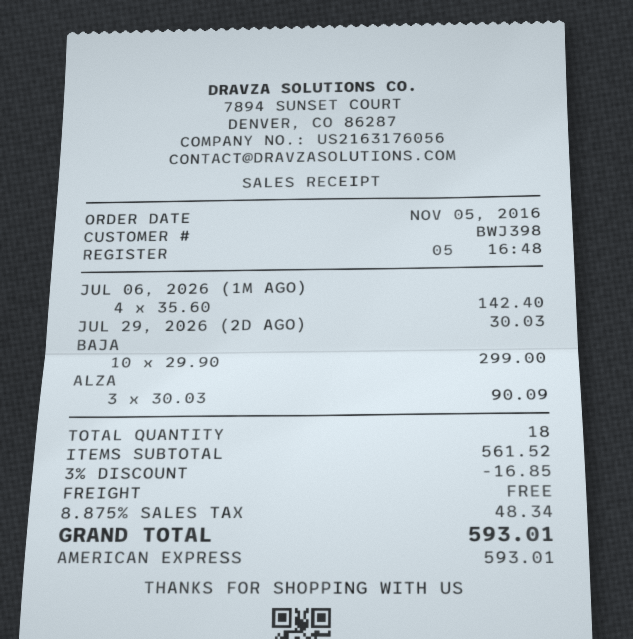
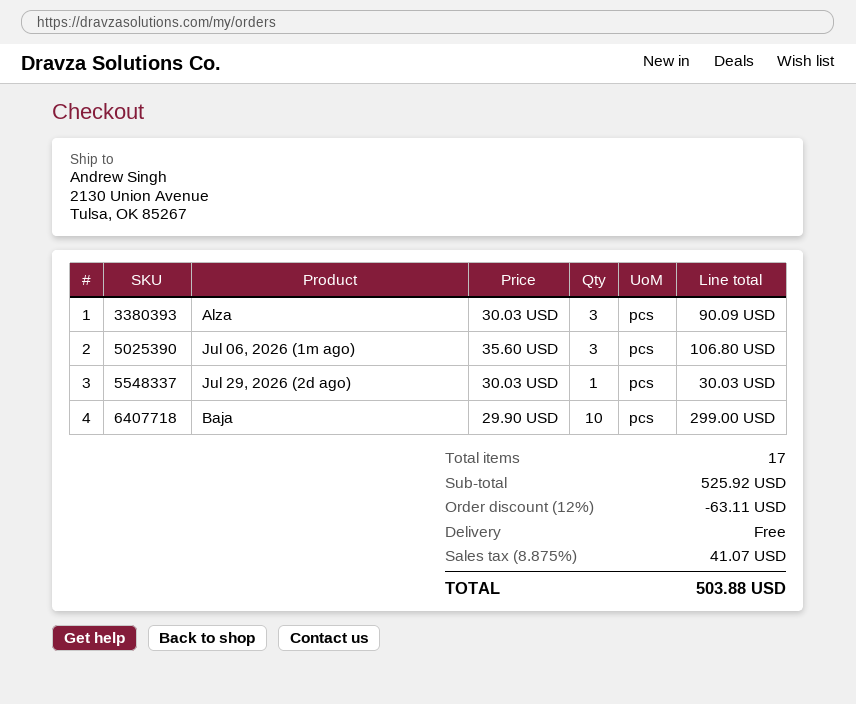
JUL 06, 2026 (1M AGO): 4 x 35.60 = 142.40 -> 3 x 35.60 = 106.80
total quantity: 18 -> 17
subtotal: 561.52 -> 525.92
discount: 3% = 16.85 -> 12% = 63.11
tax: 8.875% = 48.34 -> 8.875% = 41.07
total: 593.01 -> 503.88

